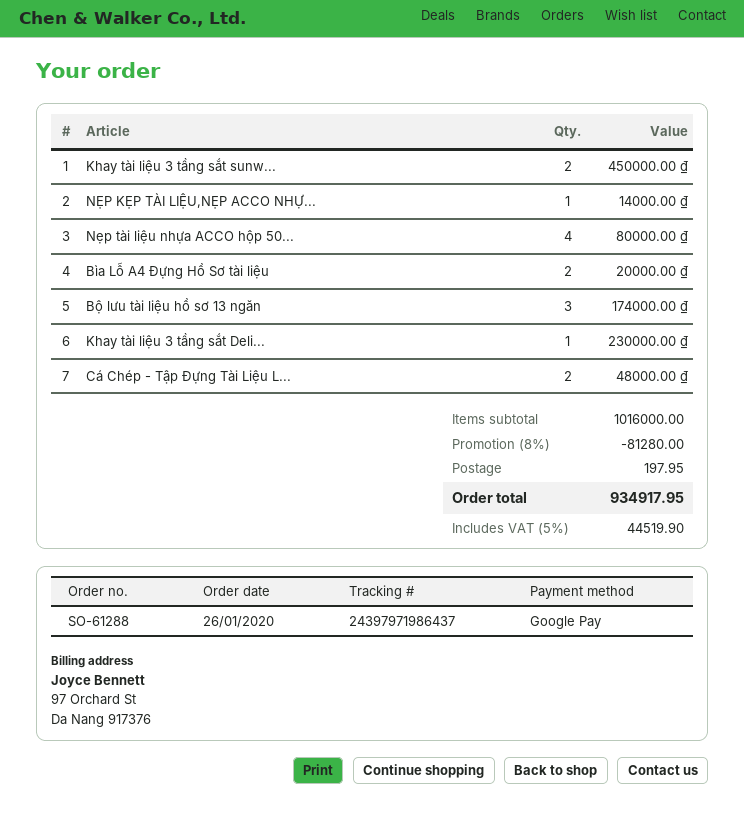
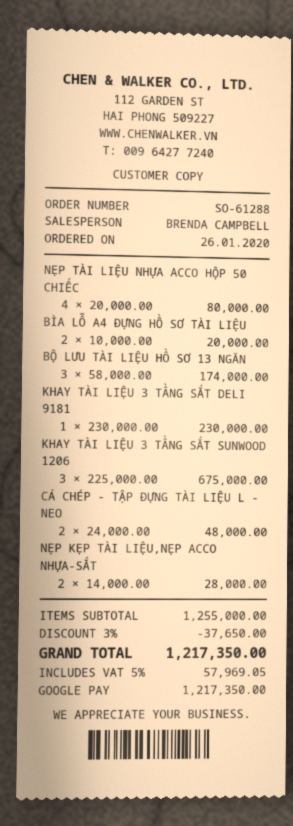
Khay tài liệu 3 tầng sắt sunw...: 2 for 450000.00 -> 3 for 675000.00
NẸP KẸP TÀI LIỆU,NẸP ACCO NHỰ...: 1 for 14000.00 -> 2 for 28000.00
subtotal: 1016000.00 -> 1255000.00
discount: 8% = 81280.00 -> 3% = 37650.00
shipping: 197.95 -> none
tax: 5% = 44519.90 -> 5% = 57969.05
total: 934917.95 -> 1217350.00

